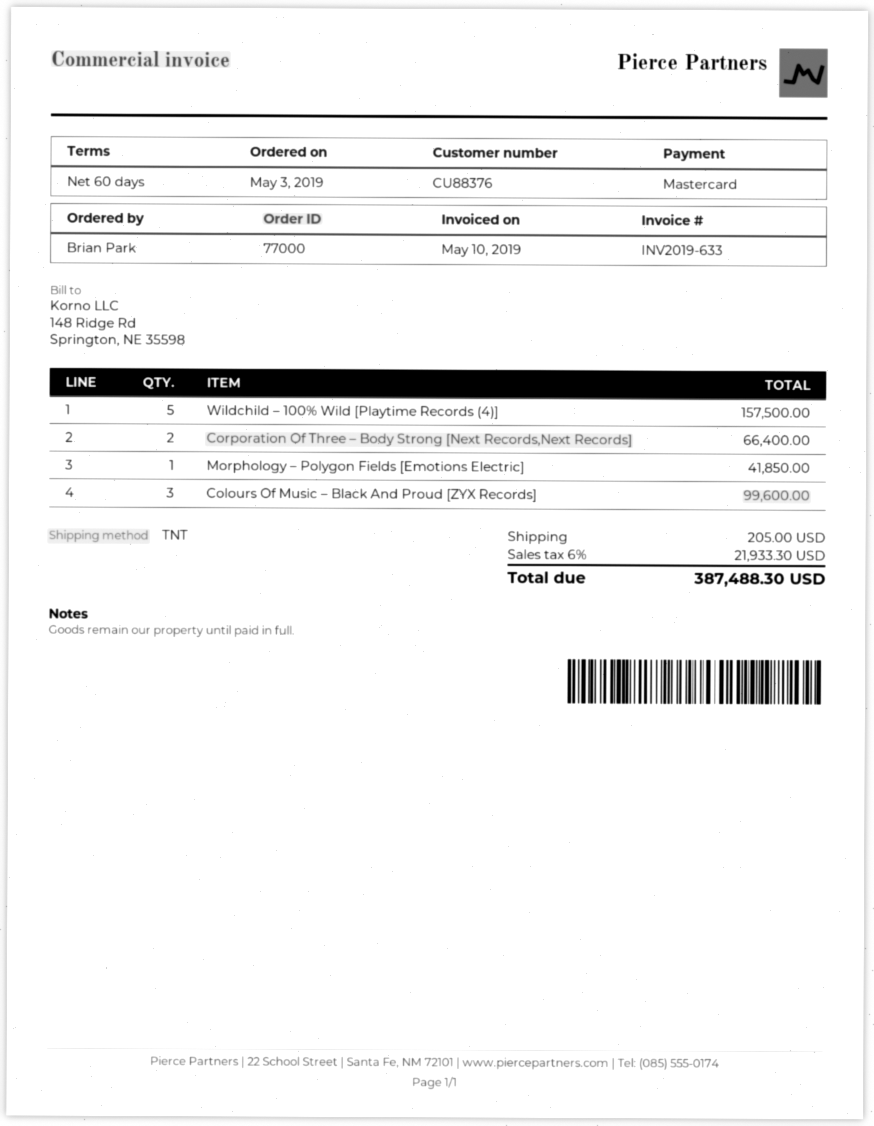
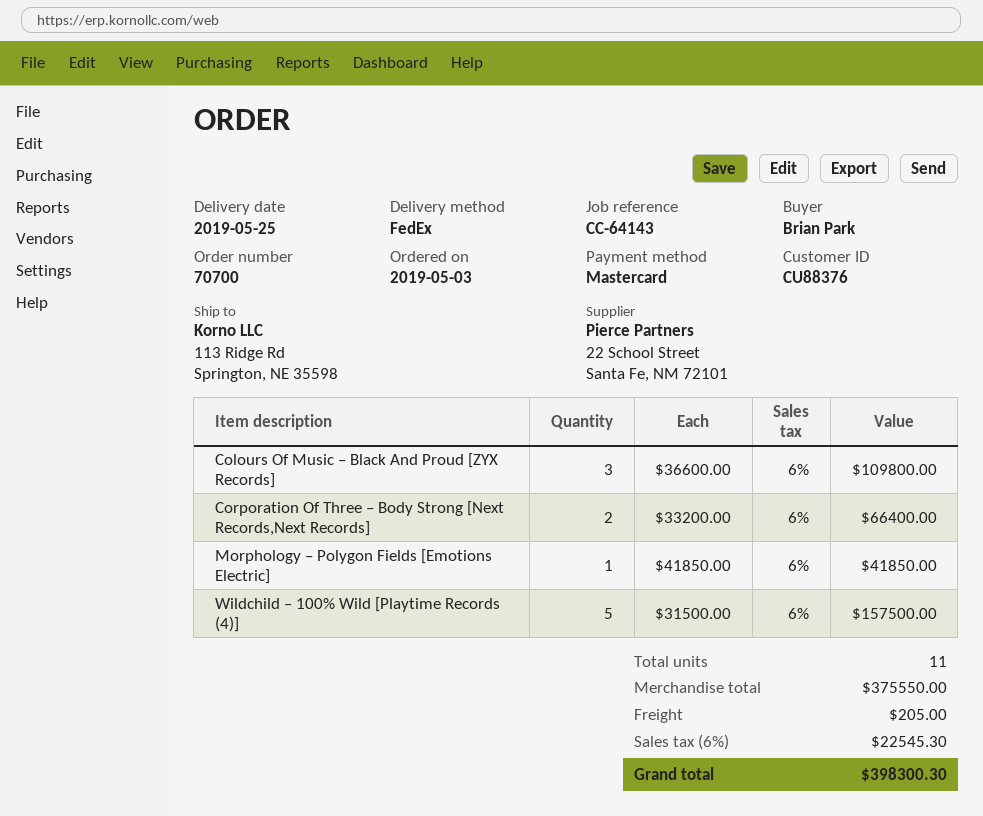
order number: 77000 -> 70700
shipping method: TNT -> FedEx
Colours Of Music – Black And Proud [ZYX Records]: 3 for 99600.00 -> 3 for 109800.00
tax: 6% = 21933.30 -> 6% = 22545.30
total: 387488.30 -> 398300.30

